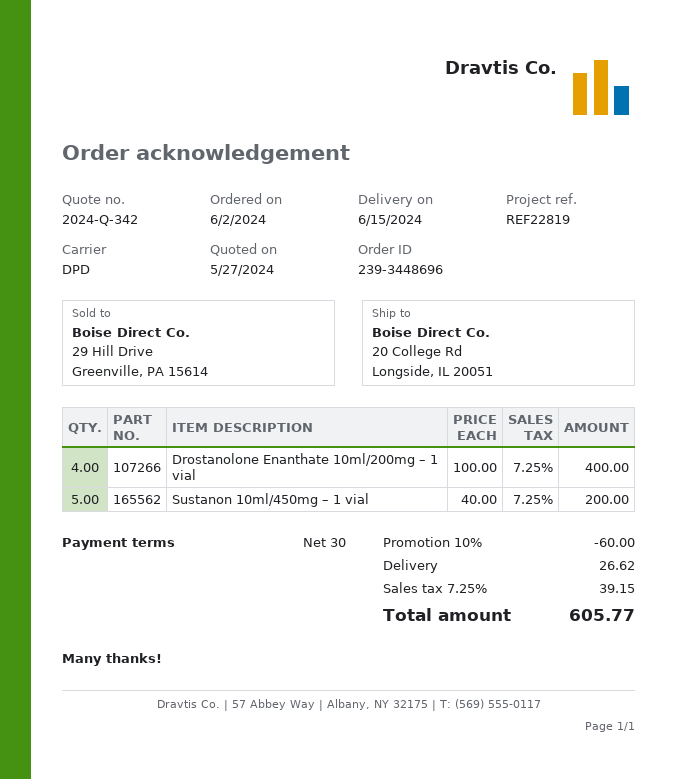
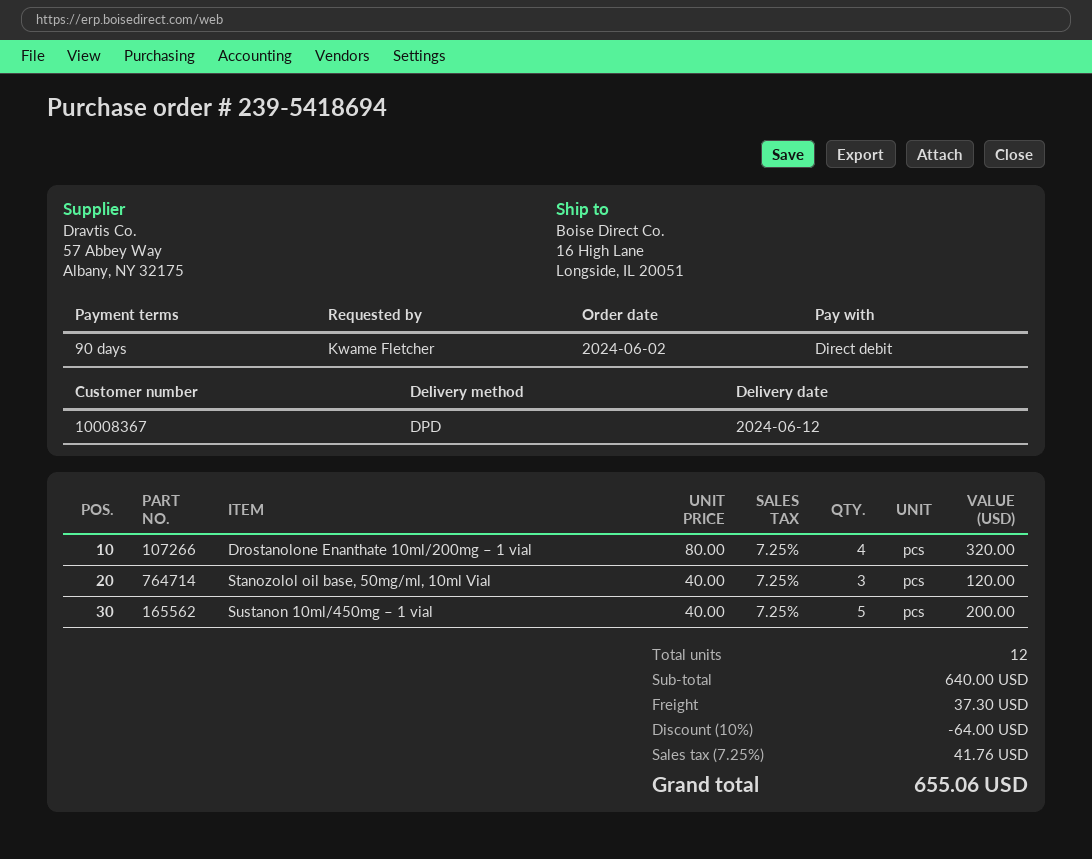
order number: 239-3448696 -> 239-5418694
delivery date: 2024-06-15 -> 2024-06-12
payment terms: 30 days -> 90 days
ship to: 20 College Rd, Longside, IL 20051 -> 16 High Lane, Longside, IL 20051
Drostanolone Enanthate 10ml/200mg – 1 vial: 4 x 100.00 = 400.00 -> 4 x 80.00 = 320.00
Stanozolol oil base, 50mg/ml, 10ml Vial: none -> 3 x 40.00 = 120.00
discount: 10% = 60.00 -> 10% = 64.00
shipping: 26.62 -> 37.30
tax: 7.25% = 39.15 -> 7.25% = 41.76
total: 605.77 -> 655.06

